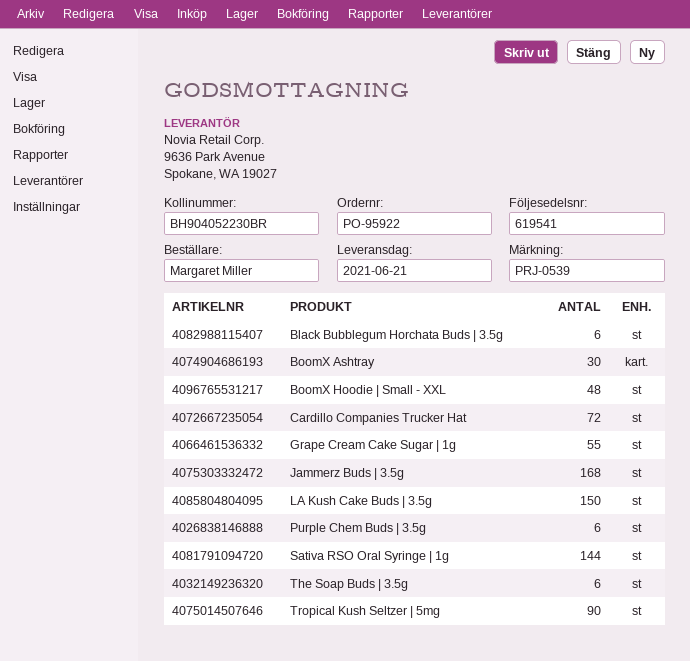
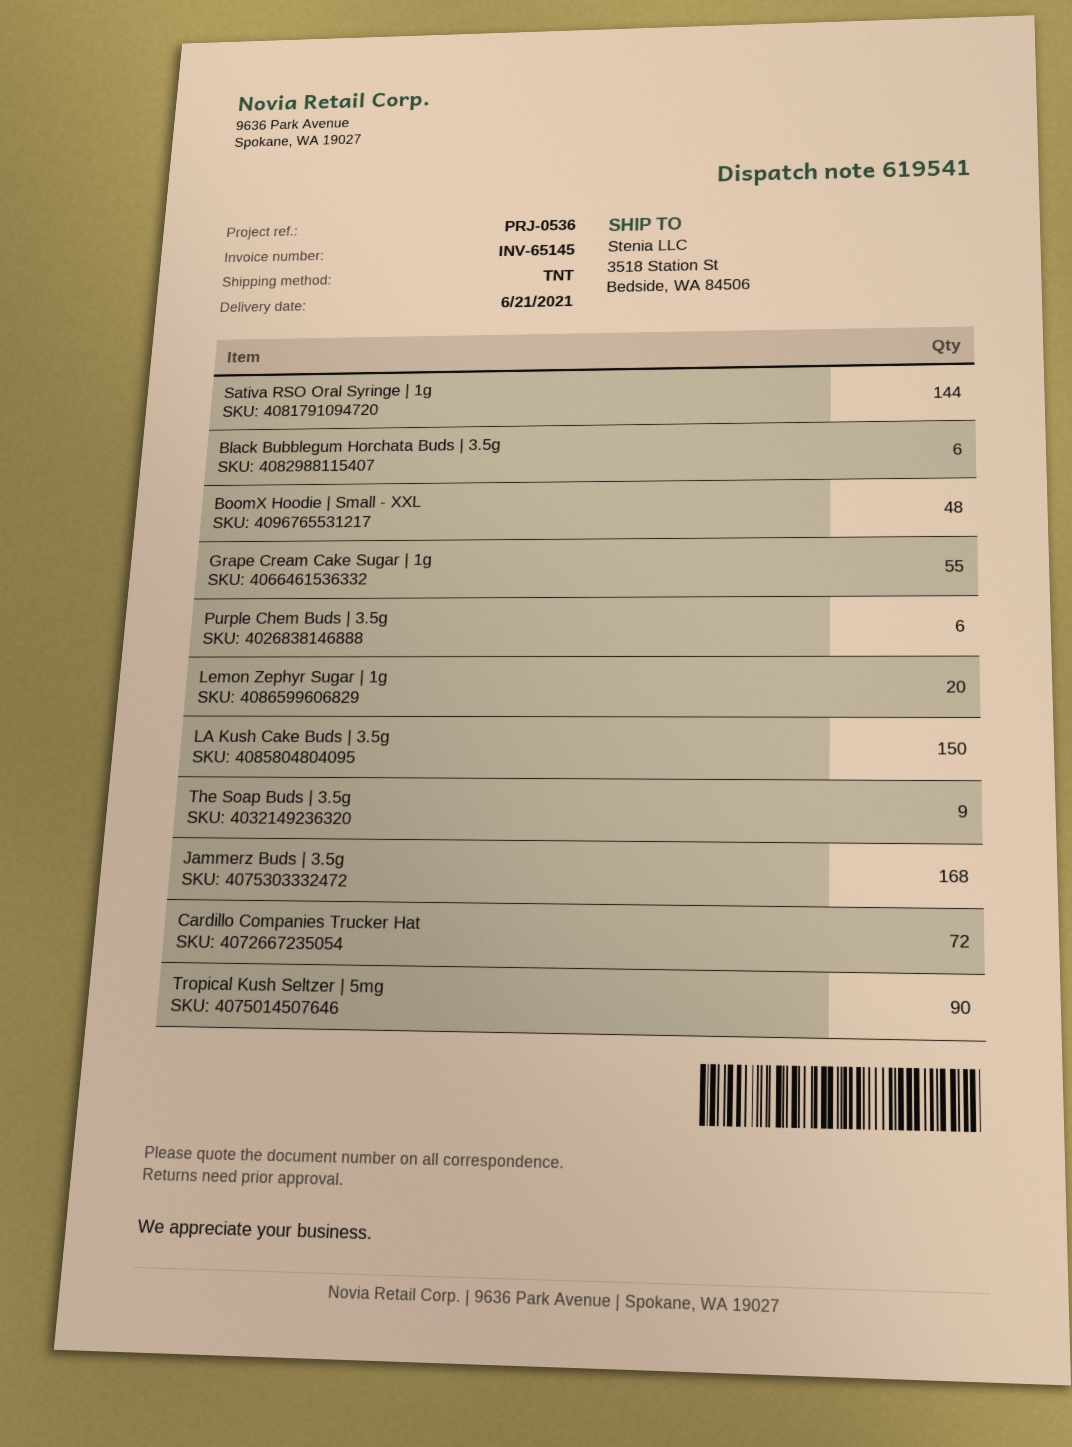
reference: PRJ-0539 -> PRJ-0536
BoomX Ashtray: 30 -> none
The Soap Buds | 3.5g: 6 -> 9
Lemon Zephyr Sugar | 1g: none -> 20

